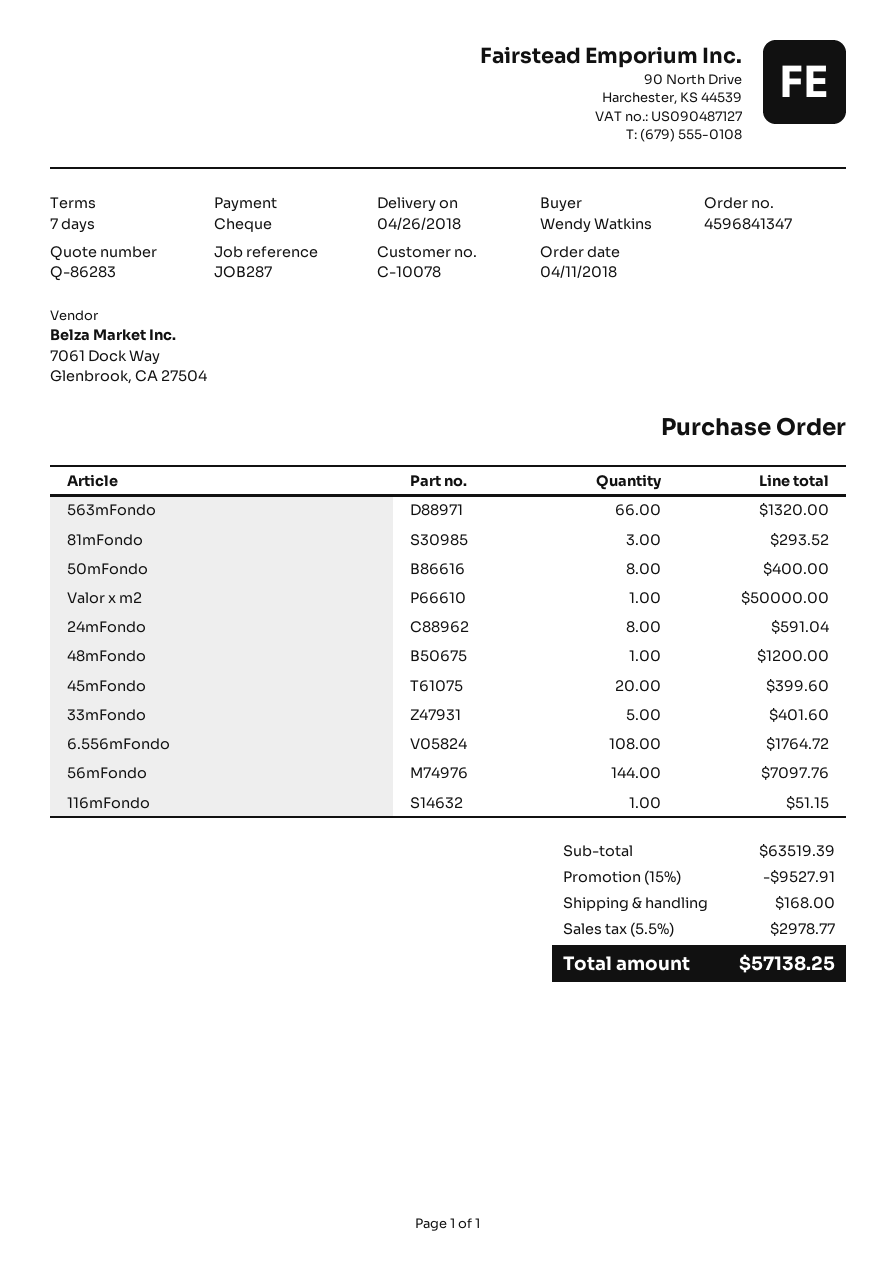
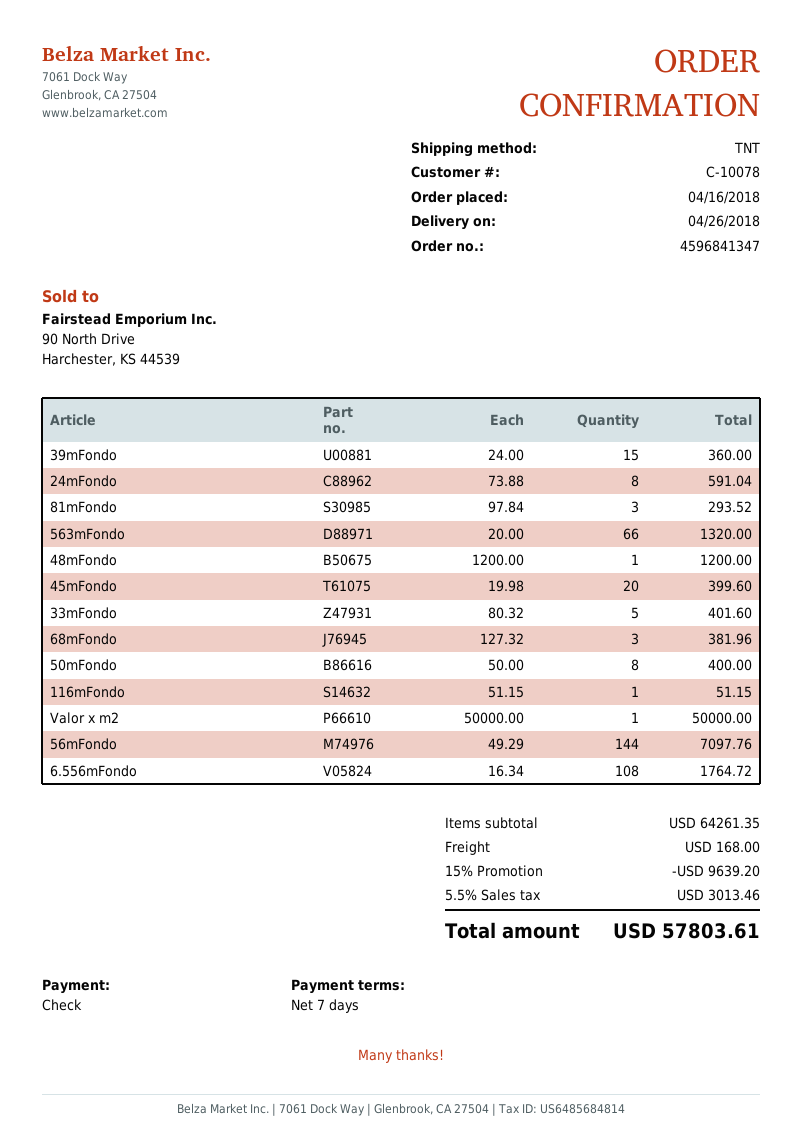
order date: 2018-04-11 -> 2018-04-16
39mFondo: none -> 15 for 360.00
68mFondo: none -> 3 for 381.96
subtotal: 63519.39 -> 64261.35
discount: 15% = 9527.91 -> 15% = 9639.20
tax: 5.5% = 2978.77 -> 5.5% = 3013.46
total: 57138.25 -> 57803.61

